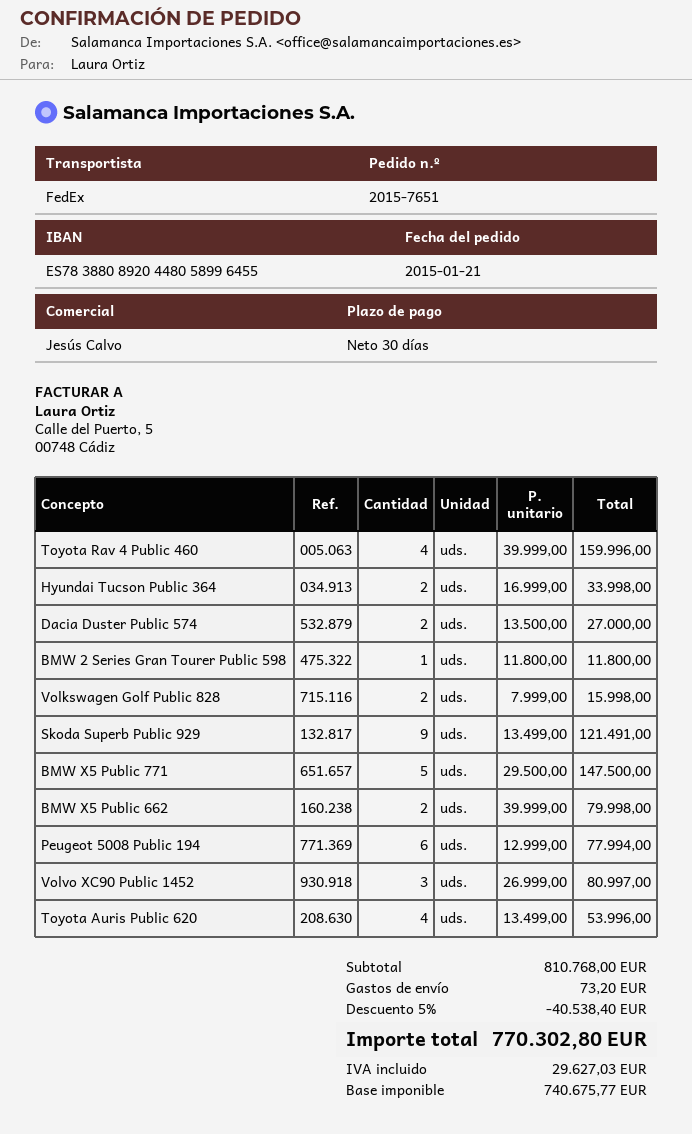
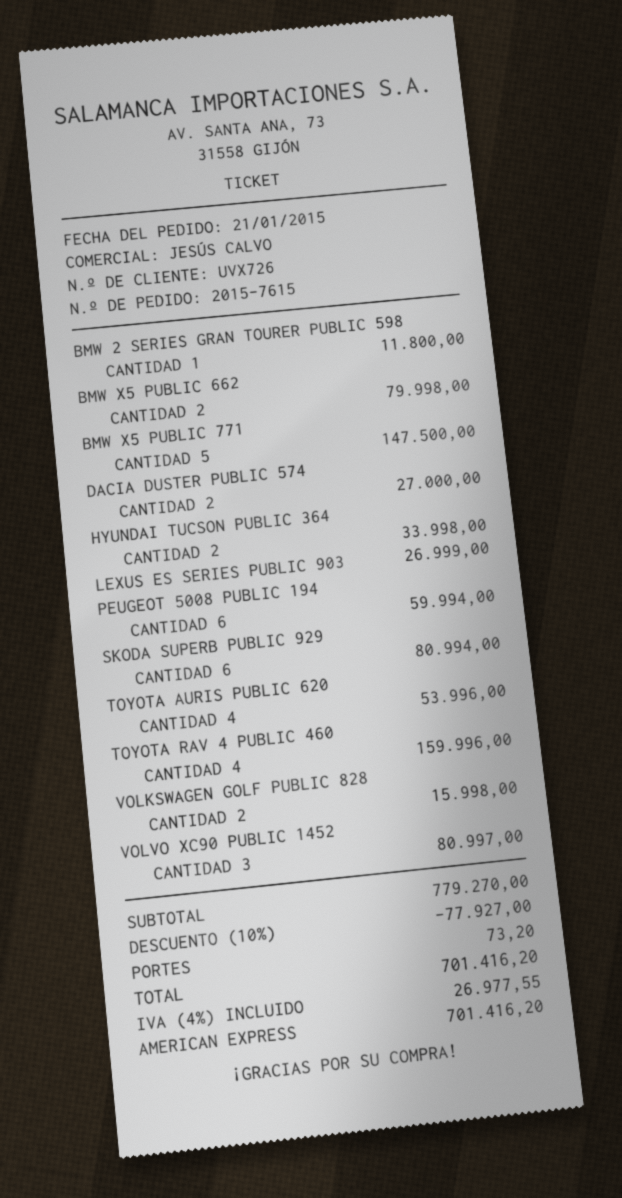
order number: 2015-7651 -> 2015-7615
Skoda Superb Public 929: 9 for 121491.00 -> 6 for 80994.00
Peugeot 5008 Public 194: 6 for 77994.00 -> 6 for 59994.00
LEXUS ES SERIES PUBLIC 903: none -> 1 for 26999.00
subtotal: 810768.00 -> 779270.00
discount: 5% = 40538.40 -> 10% = 77927.00
tax: 29627.03 -> 26977.55
total: 770302.80 -> 701416.20

